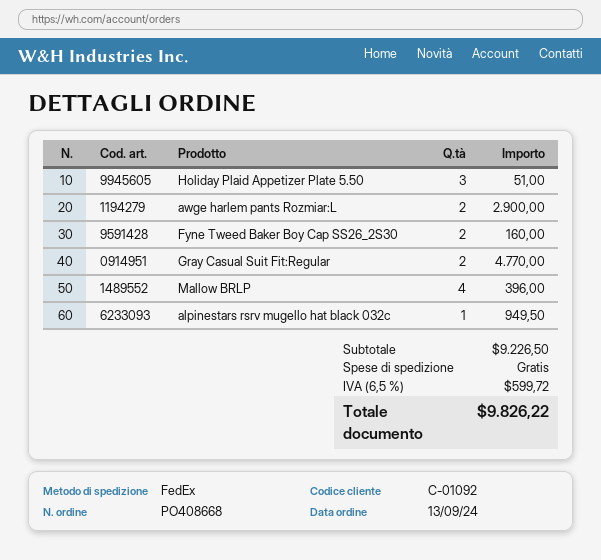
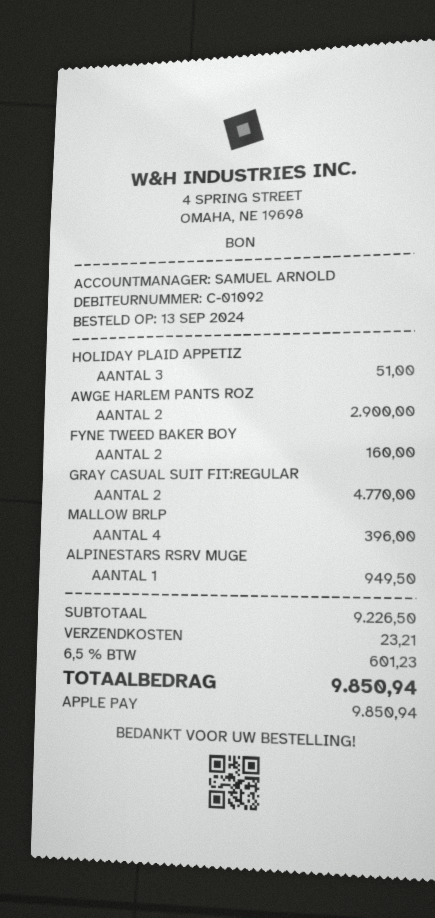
shipping: 0.00 -> 23.21
tax: 6.5% = 599.72 -> 6.5% = 601.23
total: 9826.22 -> 9850.94

